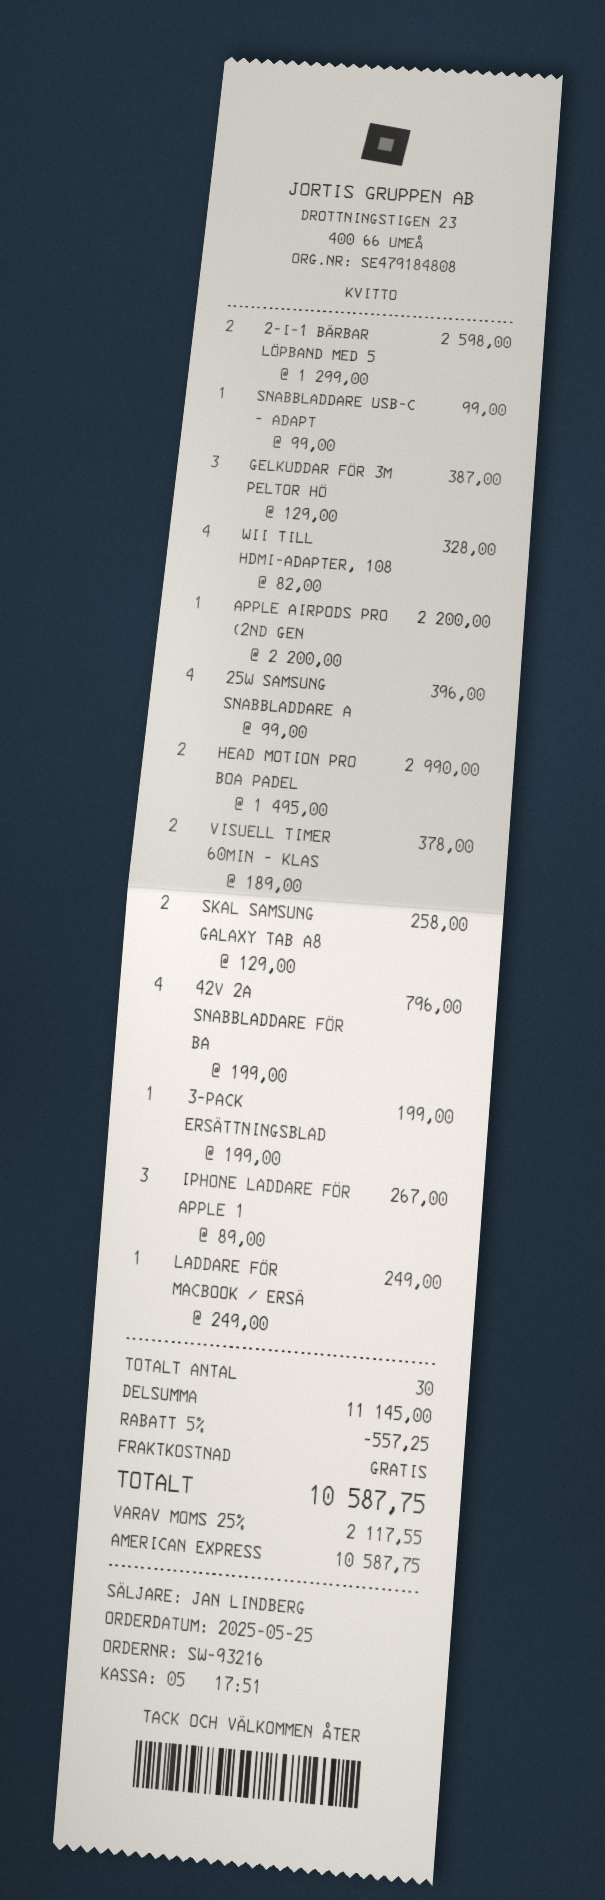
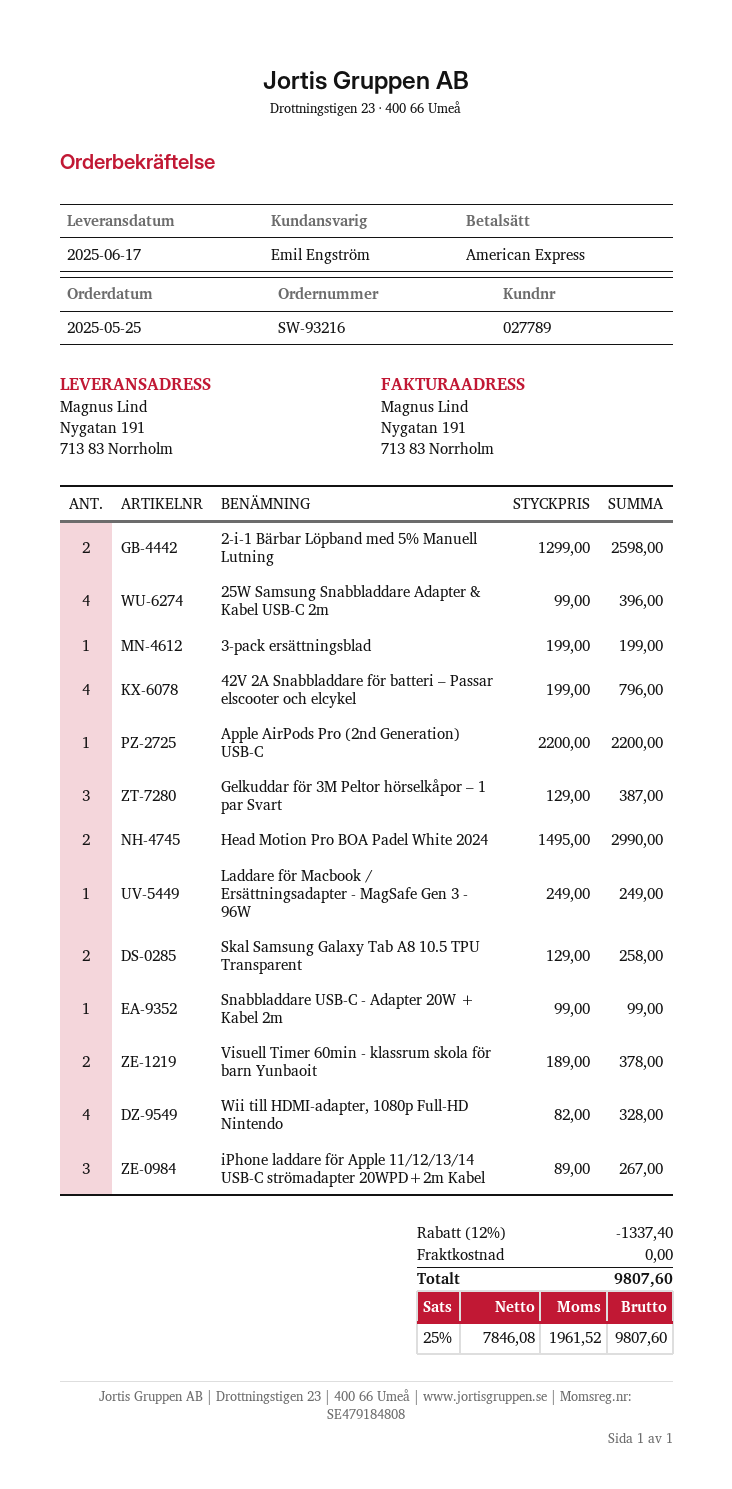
sales rep: JAN LINDBERG -> Emil Engström
discount: 5% = 557.25 -> 12% = 1337.40
tax: 25% = 2117.55 -> 25% = 1961.52
total: 10587.75 -> 9807.60

